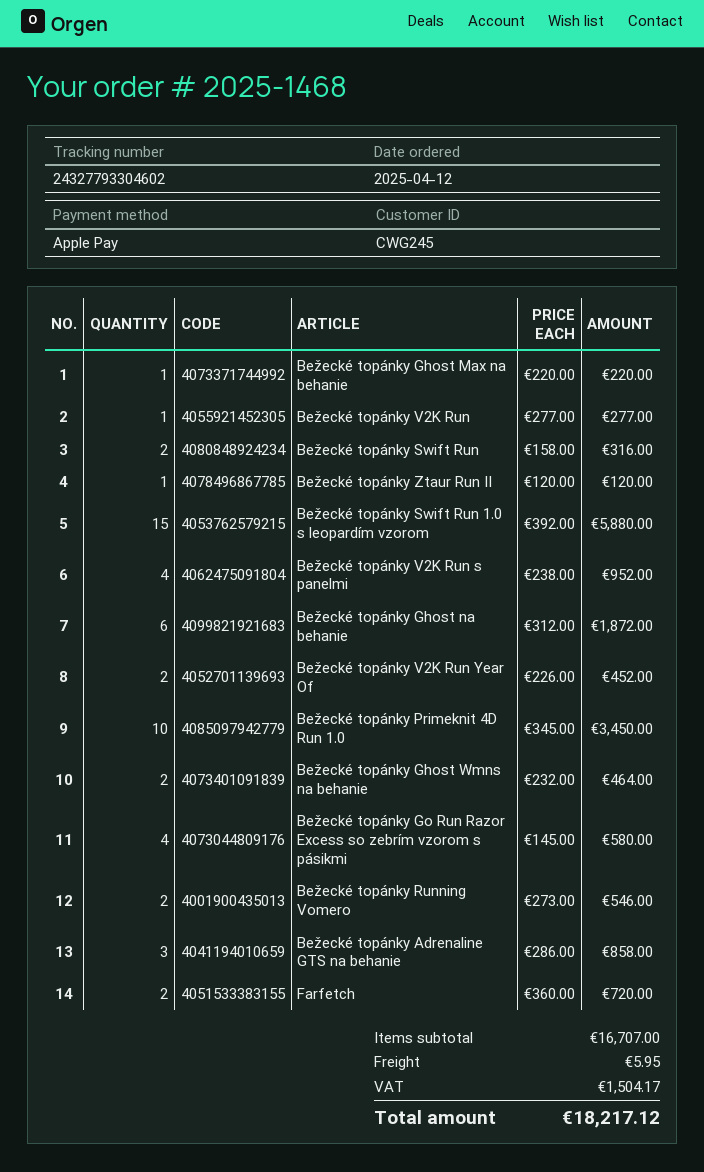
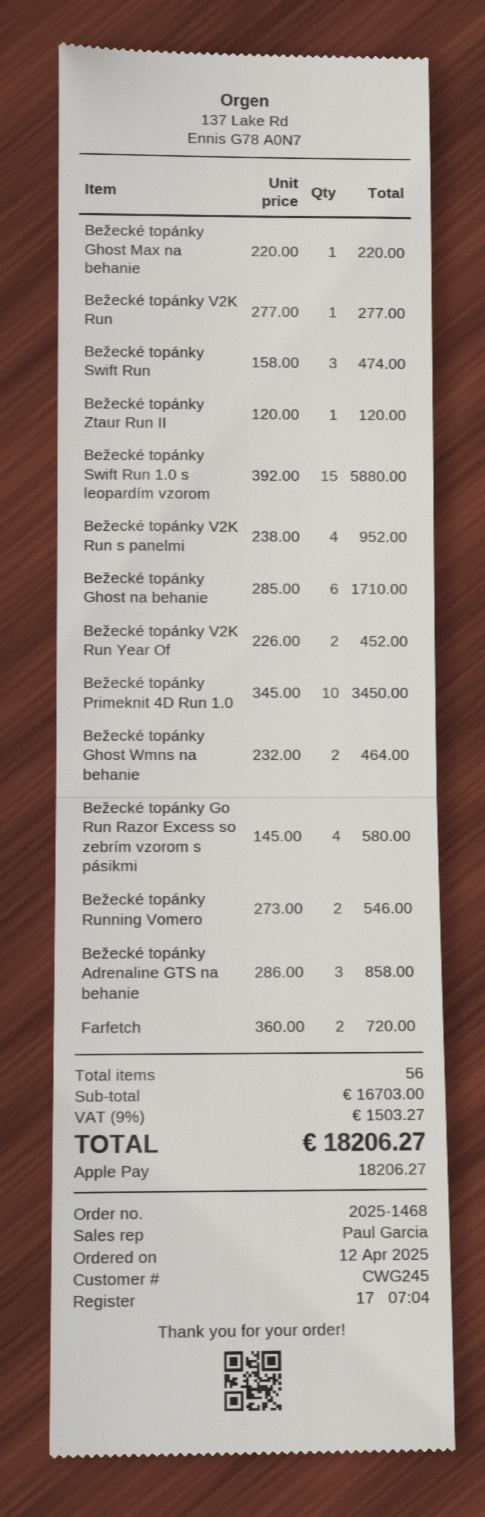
Bežecké topánky Swift Run: 2 x 158.00 = 316.00 -> 3 x 158.00 = 474.00
Bežecké topánky Ghost na behanie: 6 x 312.00 = 1872.00 -> 6 x 285.00 = 1710.00
subtotal: 16707.00 -> 16703.00
shipping: 5.95 -> none
tax: 1504.17 -> 1503.27
total: 18217.12 -> 18206.27

